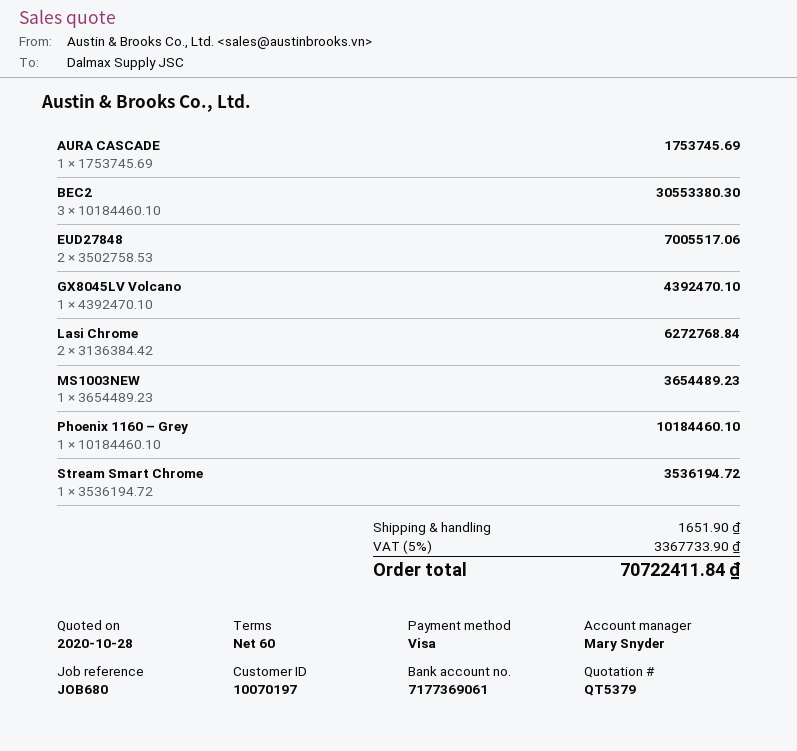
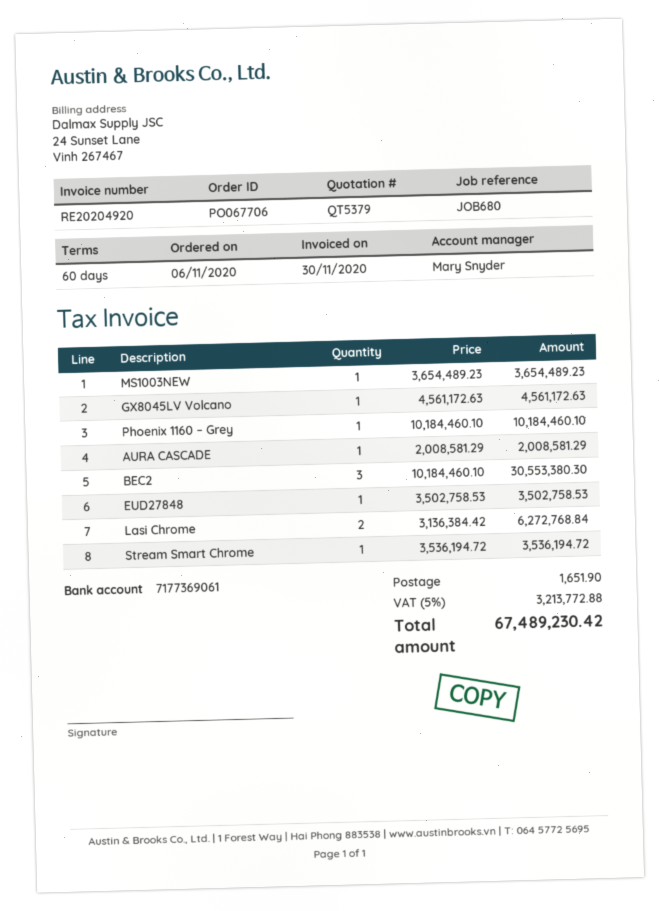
AURA CASCADE: 1 x 1753745.69 = 1753745.69 -> 1 x 2008581.29 = 2008581.29
EUD27848: 2 x 3502758.53 = 7005517.06 -> 1 x 3502758.53 = 3502758.53
GX8045LV Volcano: 1 x 4392470.10 = 4392470.10 -> 1 x 4561172.63 = 4561172.63
tax: 5% = 3367733.90 -> 5% = 3213772.88
total: 70722411.84 -> 67489230.42

